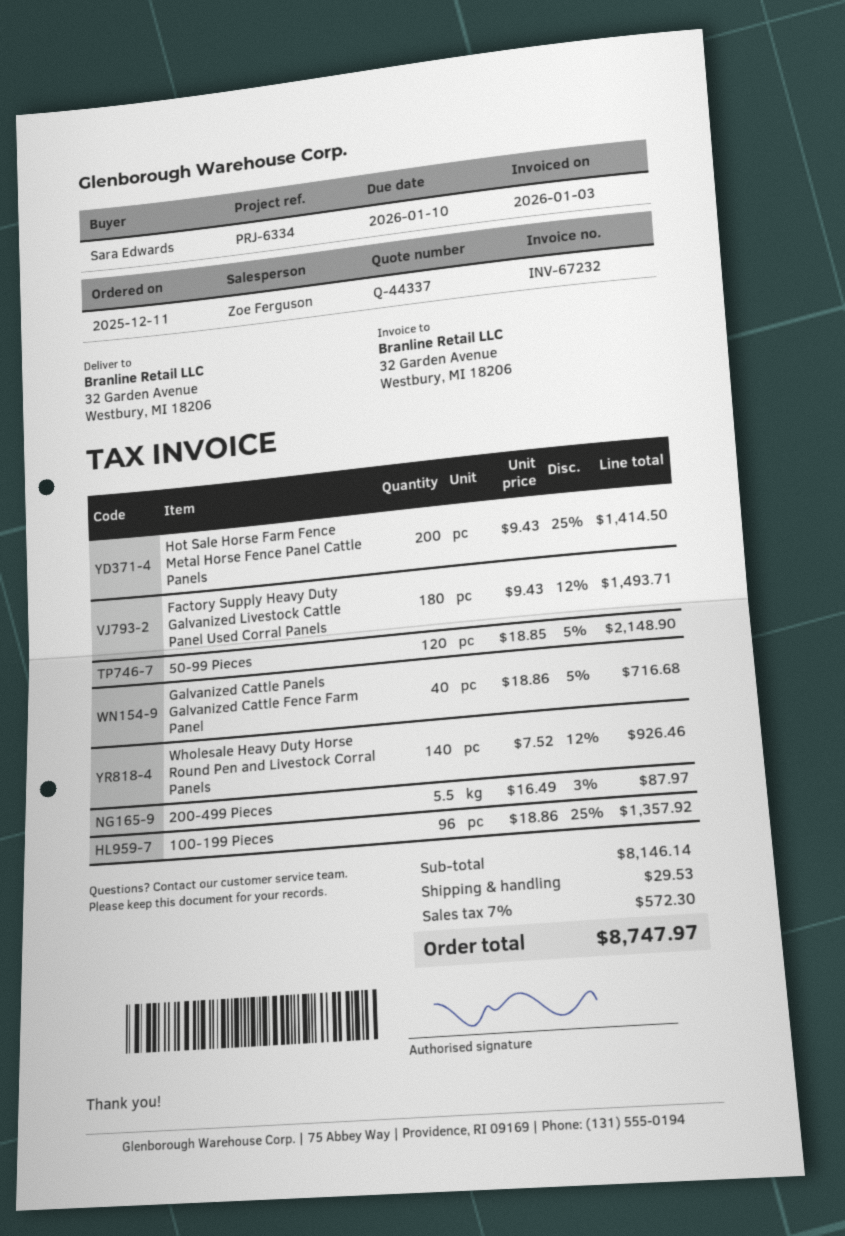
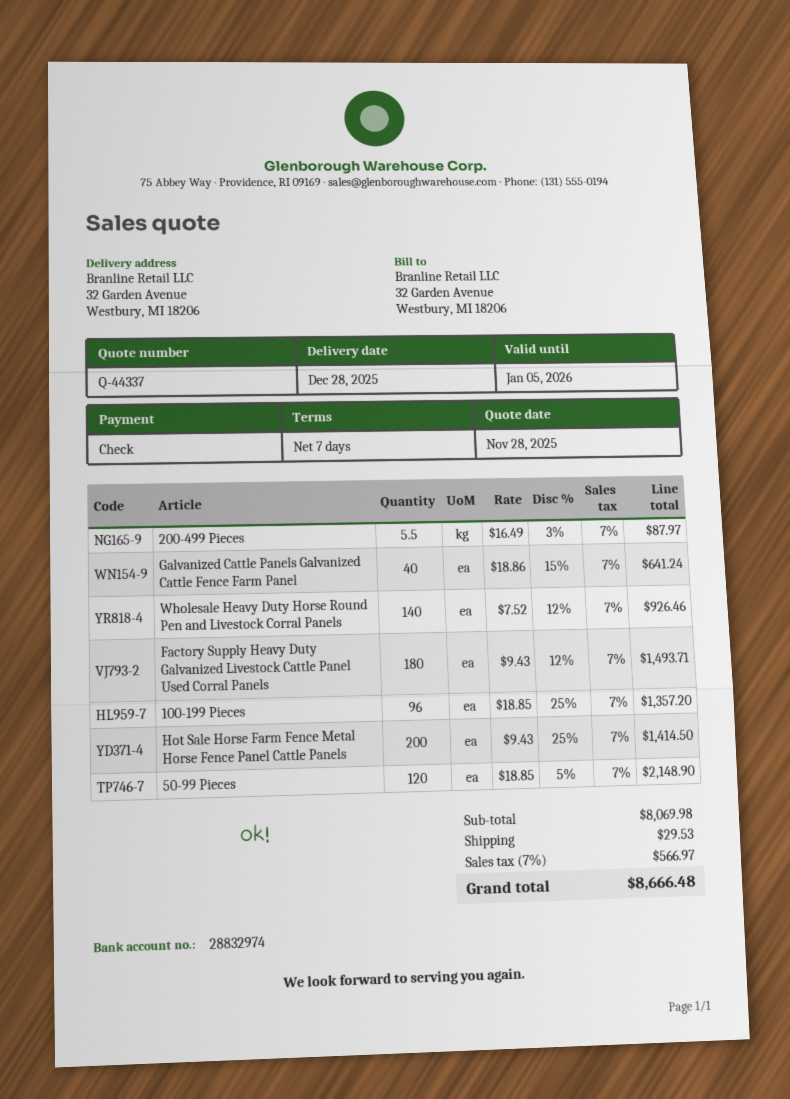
Galvanized Cattle Panels Galvanized Cattle Fence Farm Panel: 40 x 18.86 - 5% = 716.68 -> 40 x 18.86 - 15% = 641.24
100-199 Pieces: 96 x 18.86 - 25% = 1357.92 -> 96 x 18.85 - 25% = 1357.20
subtotal: 8146.14 -> 8069.98
tax: 7% = 572.30 -> 7% = 566.97
total: 8747.97 -> 8666.48

